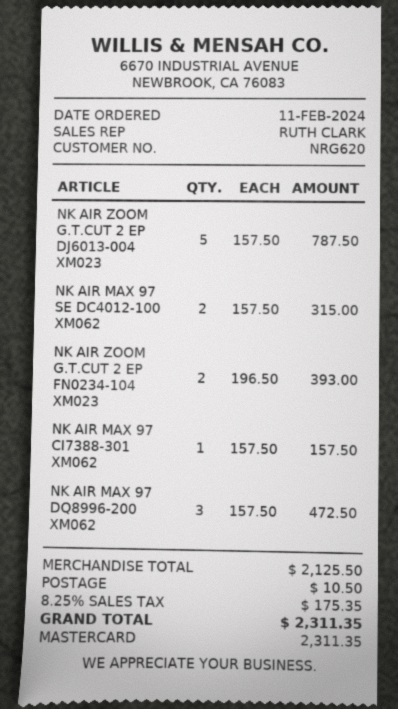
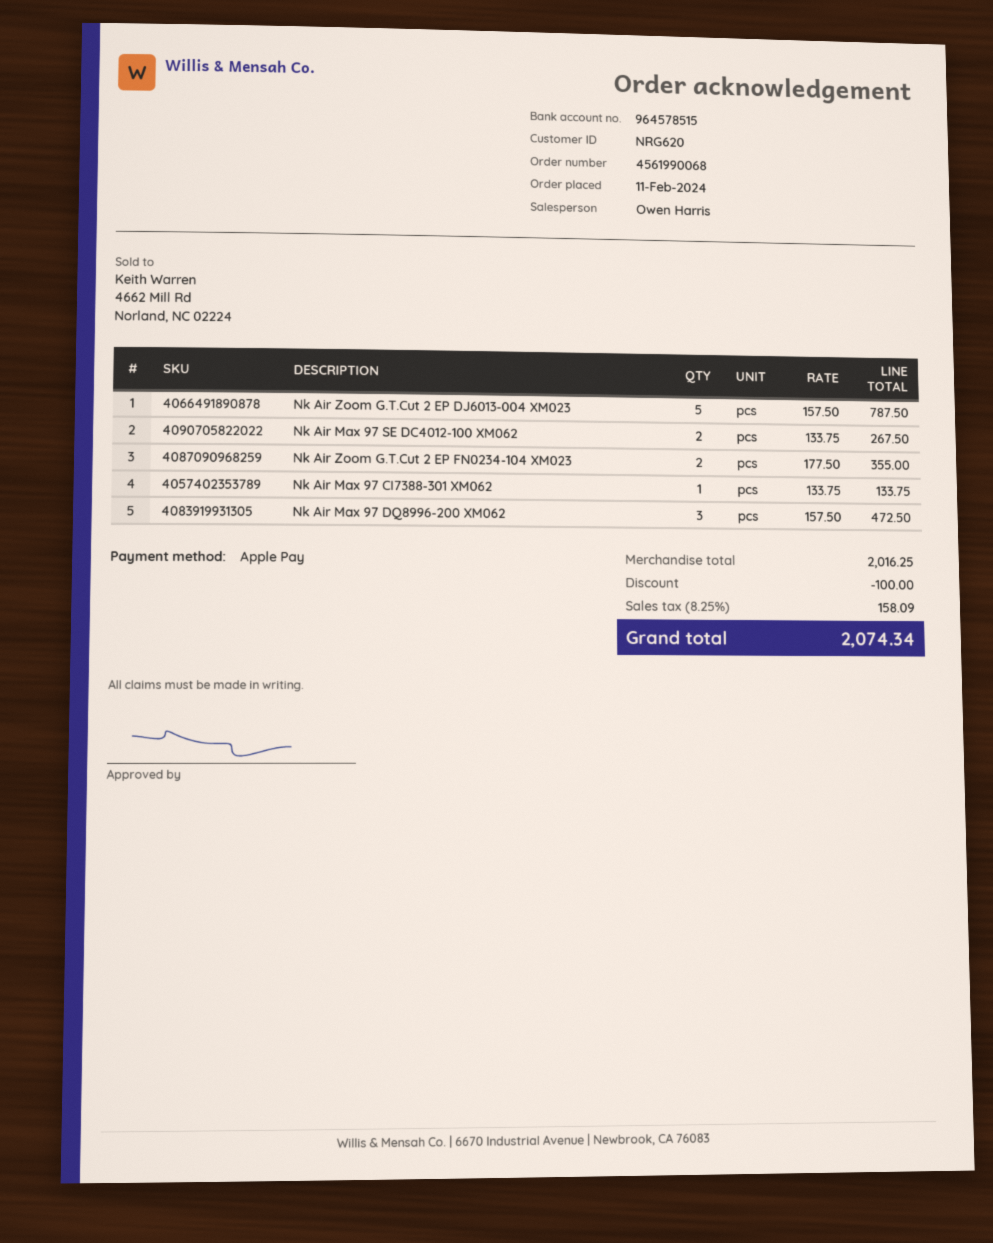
sales rep: RUTH CLARK -> Owen Harris
payment method: Mastercard -> Apple Pay
NK AIR MAX 97 SE DC4012-100 XM062: 2 x 157.50 = 315.00 -> 2 x 133.75 = 267.50
NK AIR ZOOM G.T.CUT 2 EP FN0234-104 XM023: 2 x 196.50 = 393.00 -> 2 x 177.50 = 355.00
NK AIR MAX 97 CI7388-301 XM062: 1 x 157.50 = 157.50 -> 1 x 133.75 = 133.75
subtotal: 2125.50 -> 2016.25
discount: none -> 100.00
shipping: 10.50 -> none
tax: 8.25% = 175.35 -> 8.25% = 158.09
total: 2311.35 -> 2074.34

